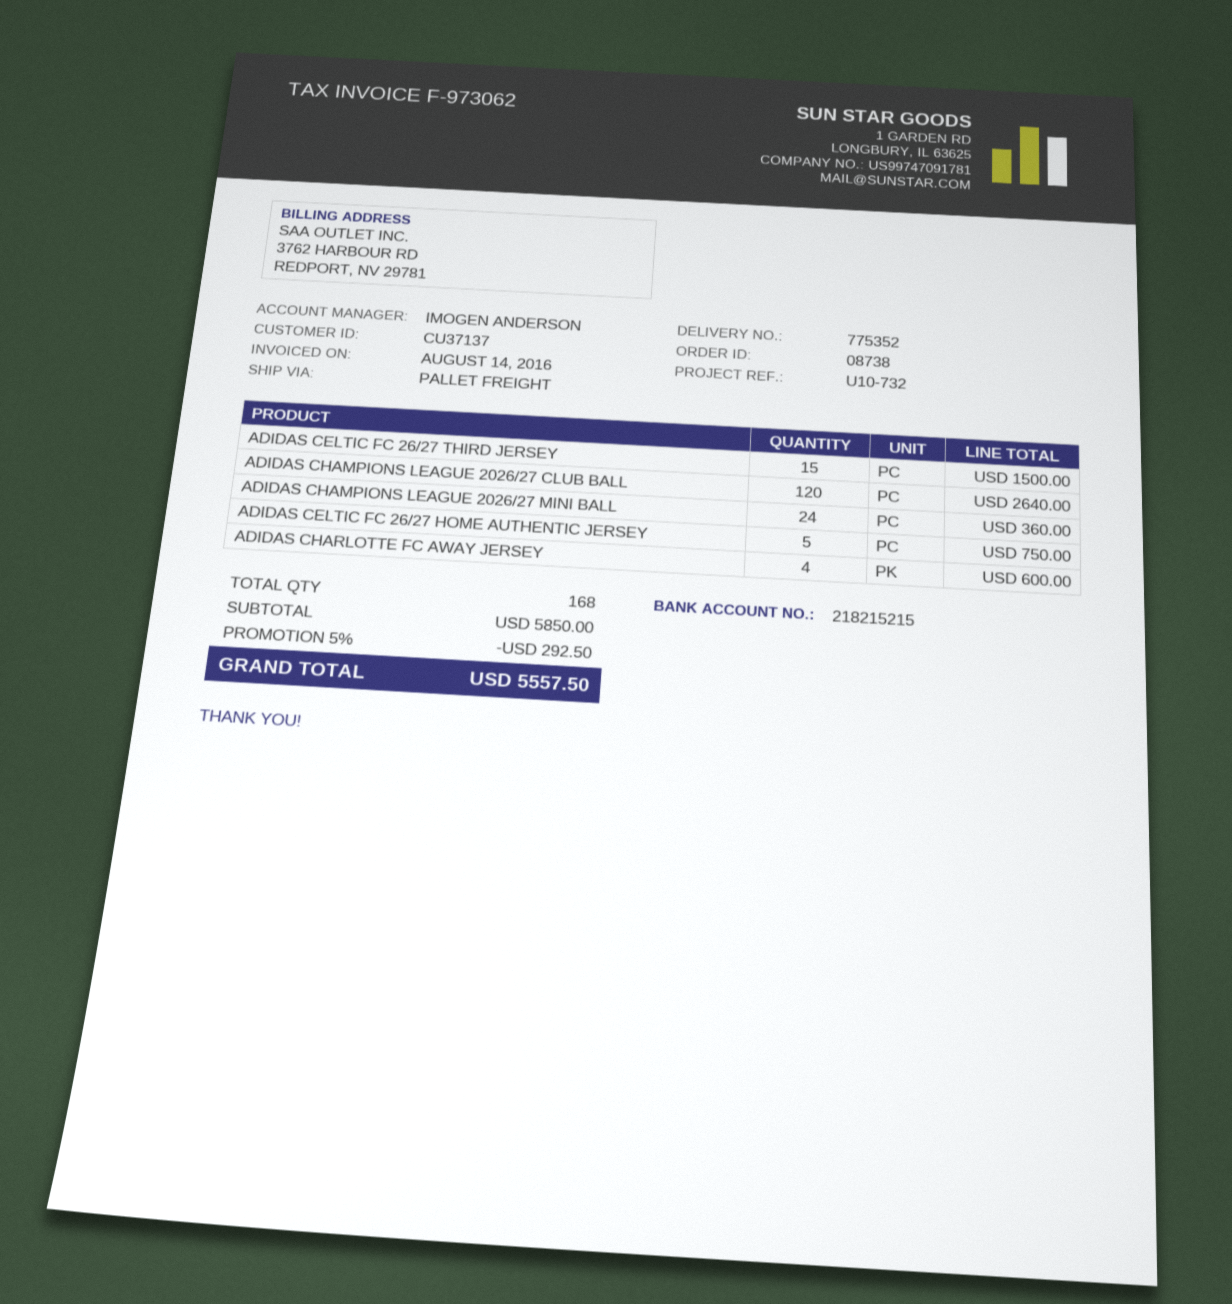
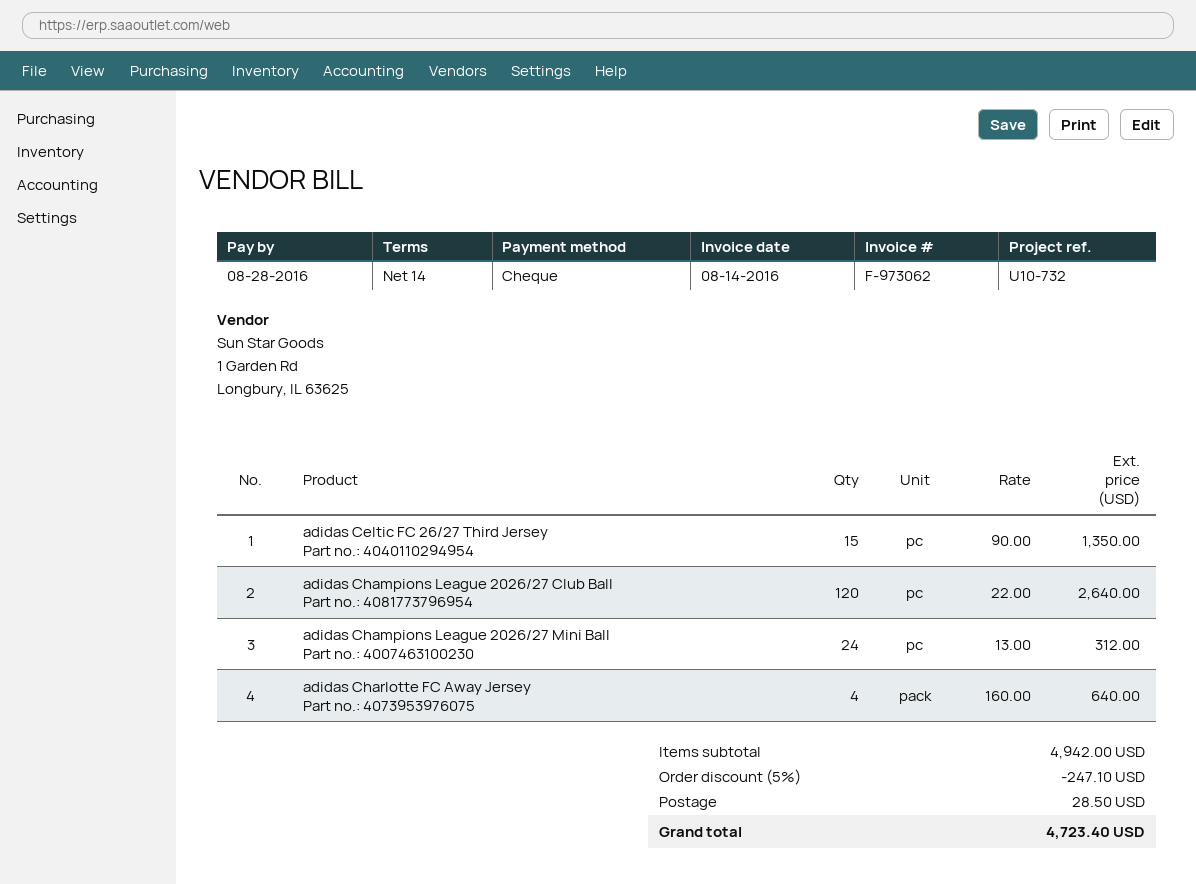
ADIDAS CELTIC FC 26/27 THIRD JERSEY: 15 for 1500.00 -> 15 for 1350.00
ADIDAS CHAMPIONS LEAGUE 2026/27 MINI BALL: 24 for 360.00 -> 24 for 312.00
ADIDAS CELTIC FC 26/27 HOME AUTHENTIC JERSEY: 5 for 750.00 -> none
ADIDAS CHARLOTTE FC AWAY JERSEY: 4 for 600.00 -> 4 for 640.00
subtotal: 5850.00 -> 4942.00
discount: 5% = 292.50 -> 5% = 247.10
shipping: none -> 28.50
total: 5557.50 -> 4723.40

